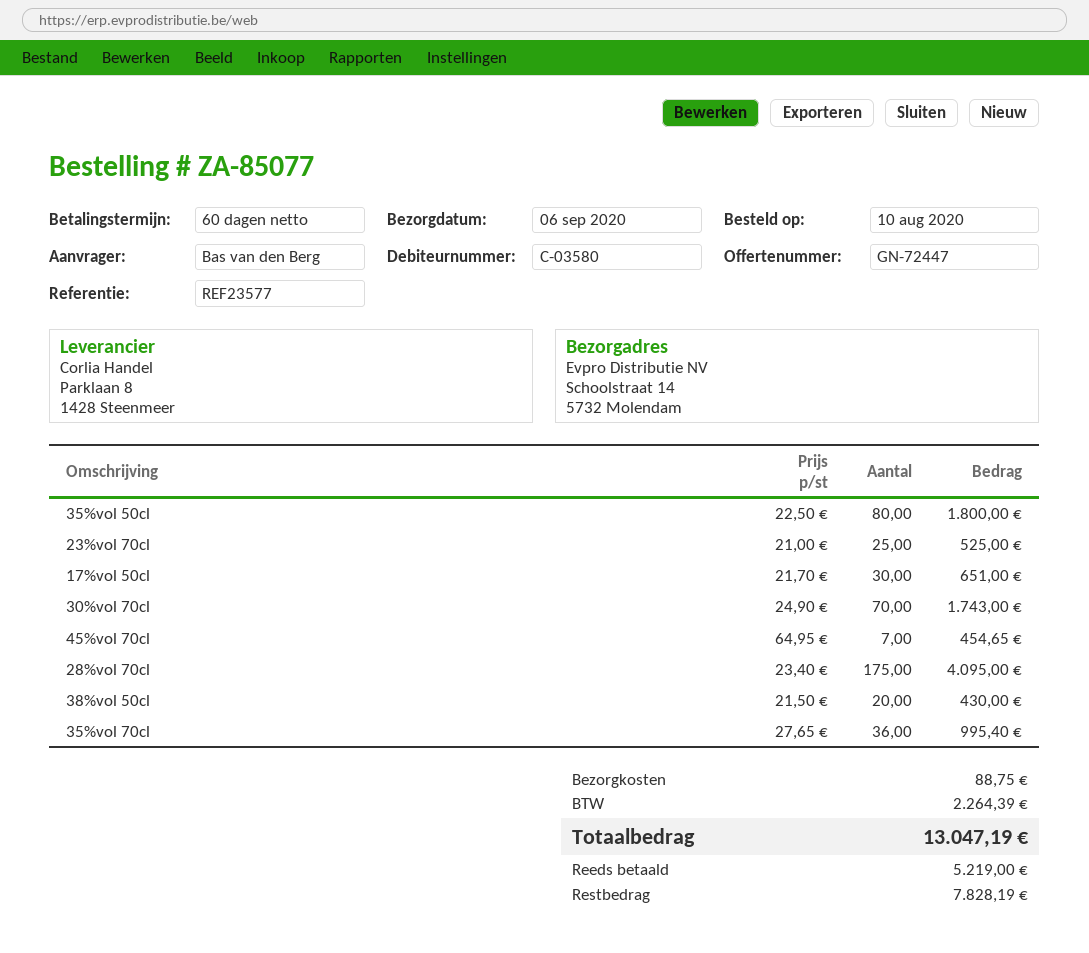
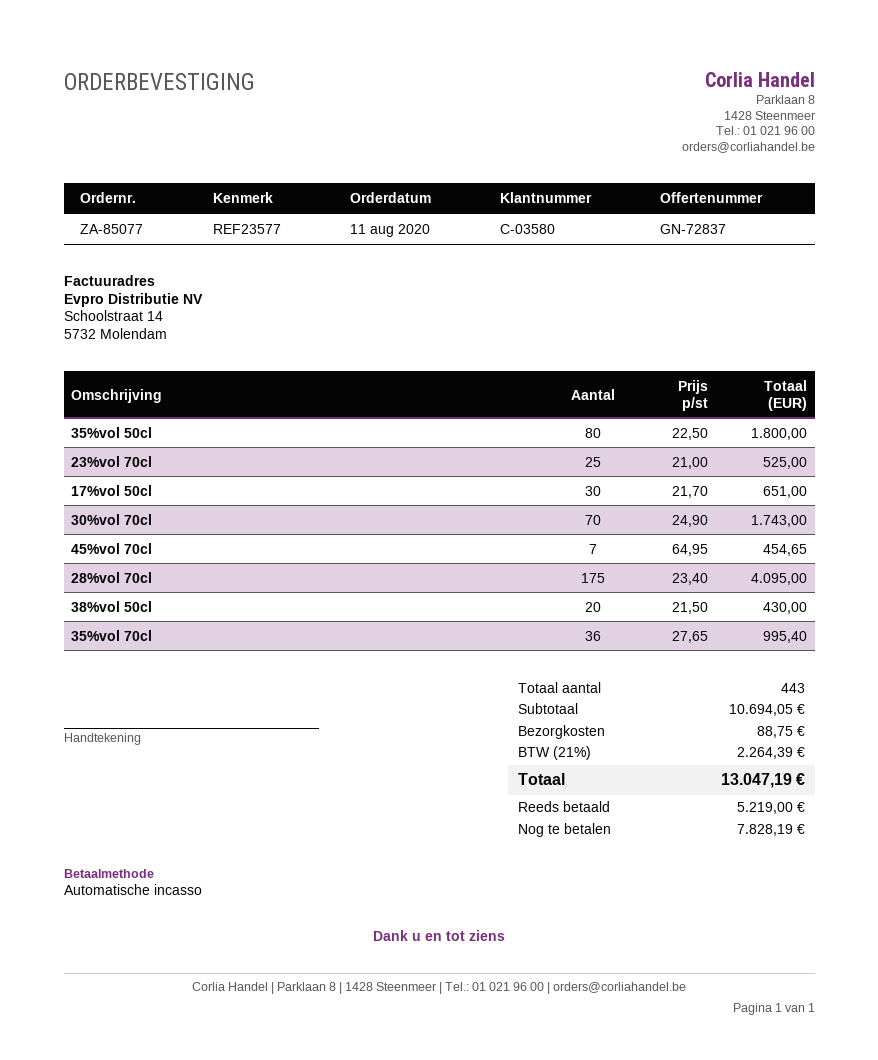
quote number: GN-72447 -> GN-72837
order date: 2020-08-10 -> 2020-08-11

